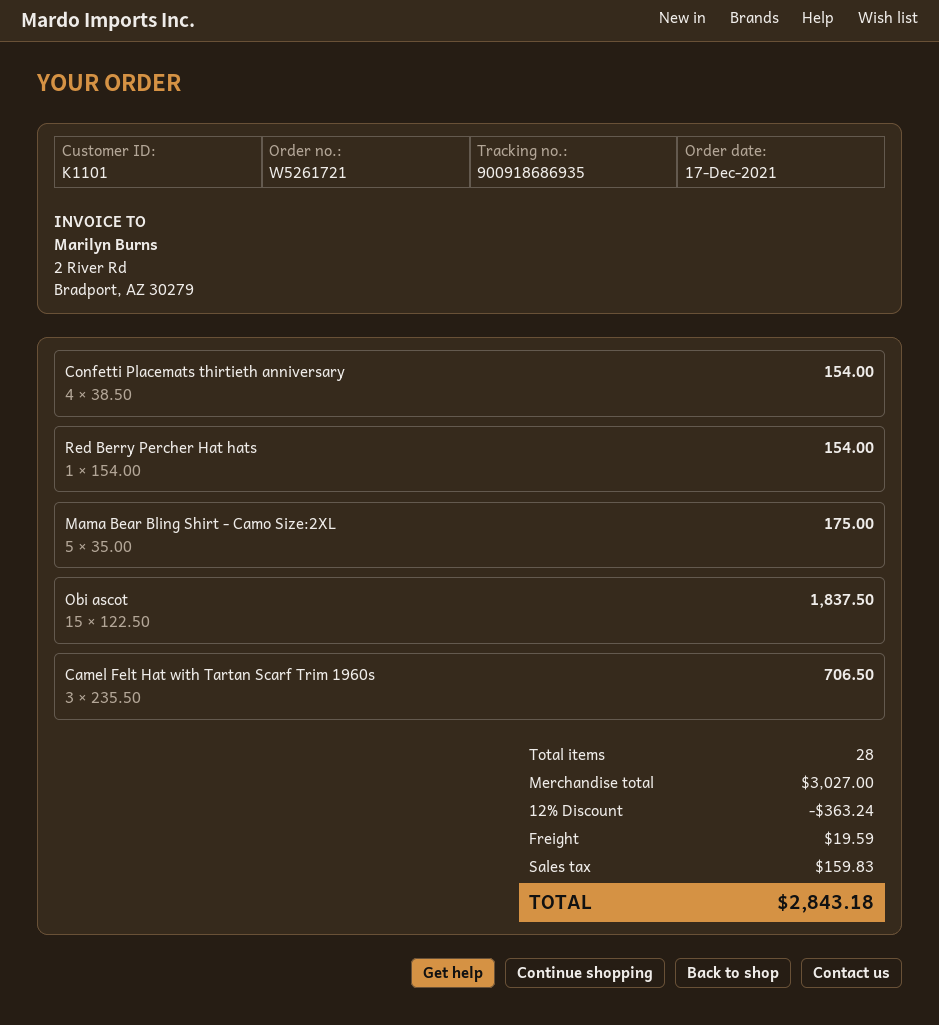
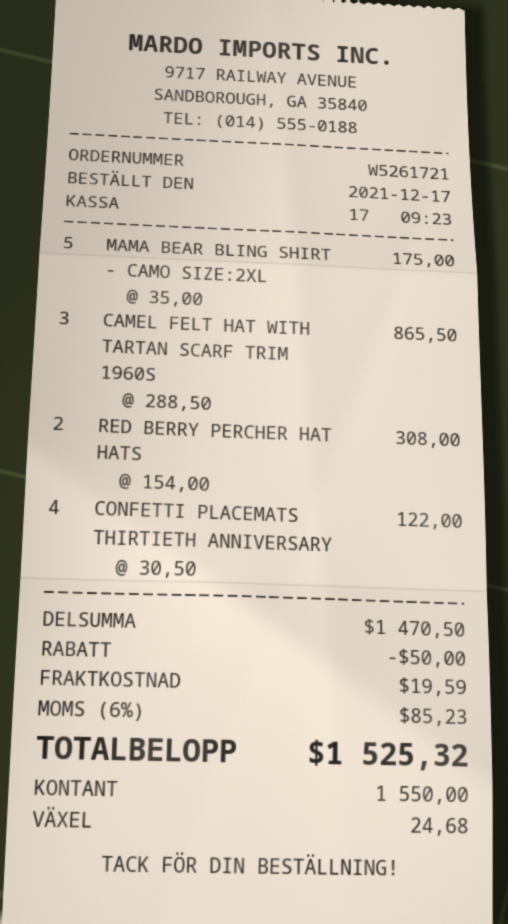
Confetti Placemats thirtieth anniversary: 4 x 38.50 = 154.00 -> 4 x 30.50 = 122.00
Red Berry Percher Hat hats: 1 x 154.00 = 154.00 -> 2 x 154.00 = 308.00
Obi ascot: 15 x 122.50 = 1837.50 -> none
Camel Felt Hat with Tartan Scarf Trim 1960s: 3 x 235.50 = 706.50 -> 3 x 288.50 = 865.50
subtotal: 3027.00 -> 1470.50
discount: 363.24 -> 50.00
tax: 159.83 -> 85.23
total: 2843.18 -> 1525.32

